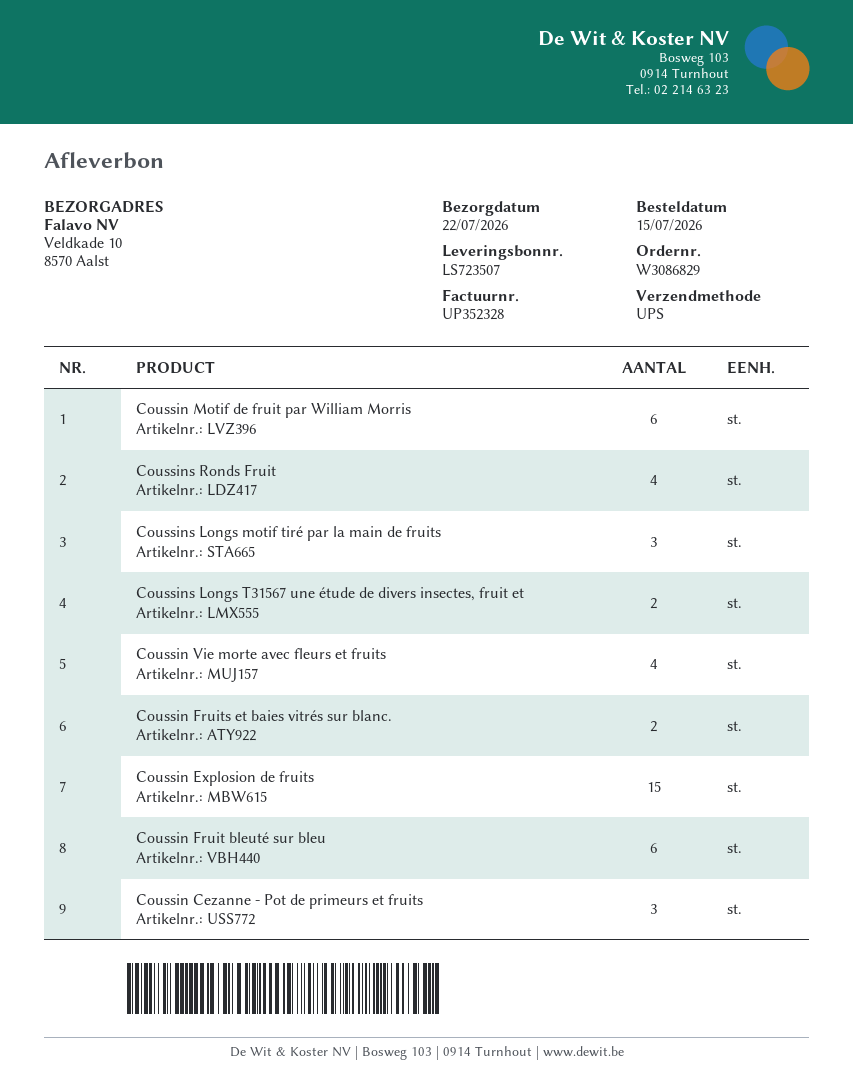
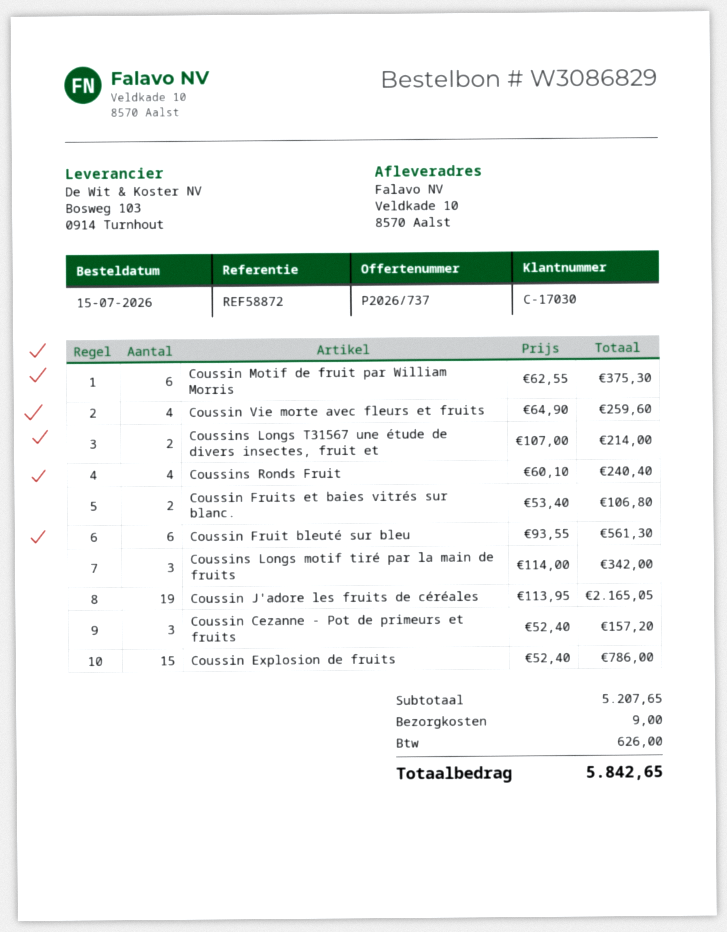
Coussin J'adore les fruits de céréales: none -> 19

